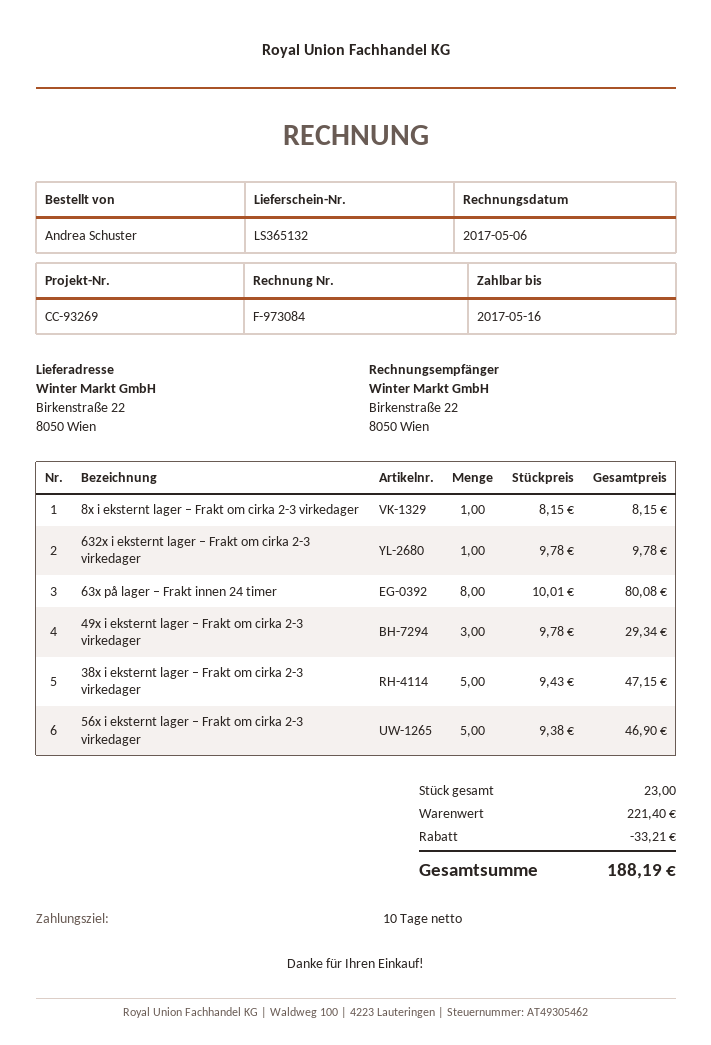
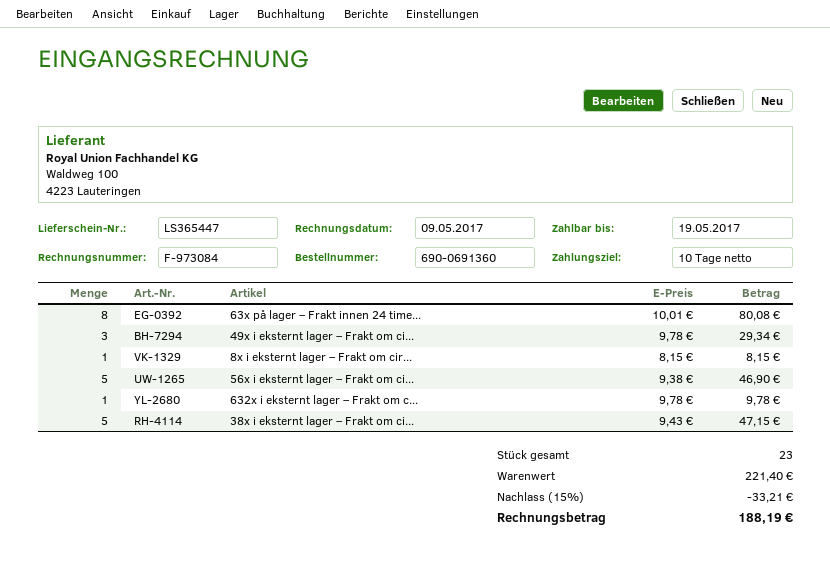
delivery note number: LS365132 -> LS365447
invoice date: 2017-05-06 -> 2017-05-09
due date: 2017-05-16 -> 2017-05-19

